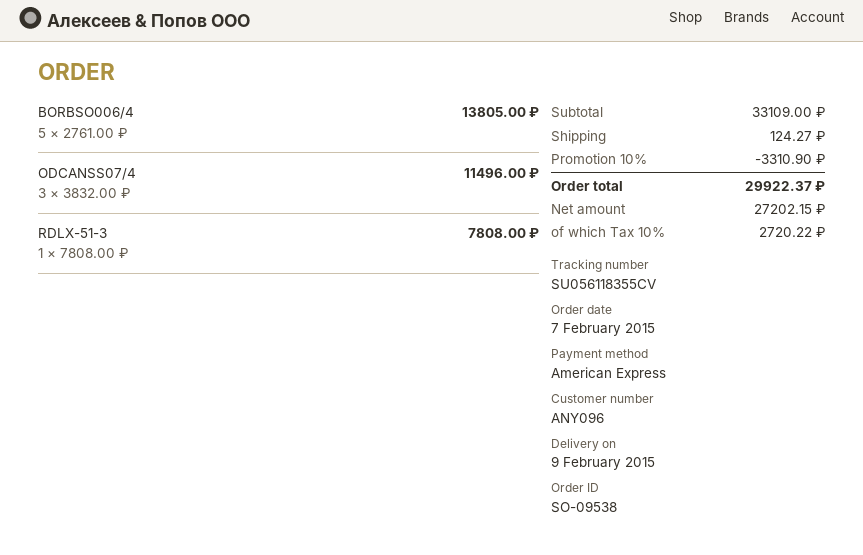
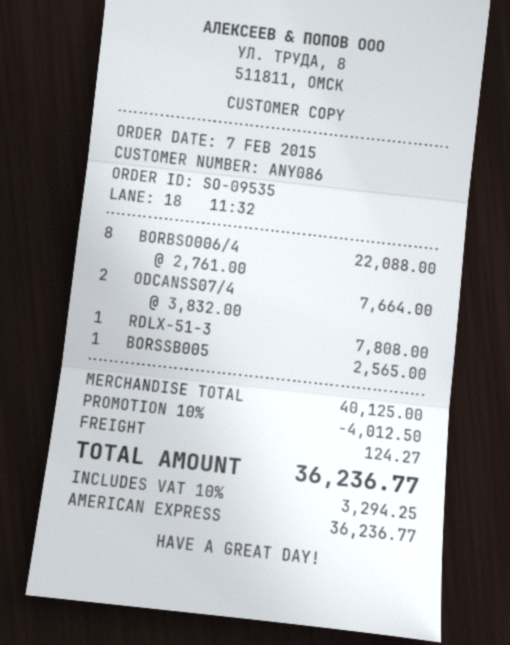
order number: SO-09538 -> SO-09535
customer number: ANY096 -> ANY086
BORBSO006/4: 5 x 2761.00 = 13805.00 -> 8 x 2761.00 = 22088.00
ODCANSS07/4: 3 x 3832.00 = 11496.00 -> 2 x 3832.00 = 7664.00
BORSSB005: none -> 1 x 2565.00 = 2565.00
subtotal: 33109.00 -> 40125.00
discount: 10% = 3310.90 -> 10% = 4012.50
tax: 10% = 2720.22 -> 10% = 3294.25
total: 29922.37 -> 36236.77

